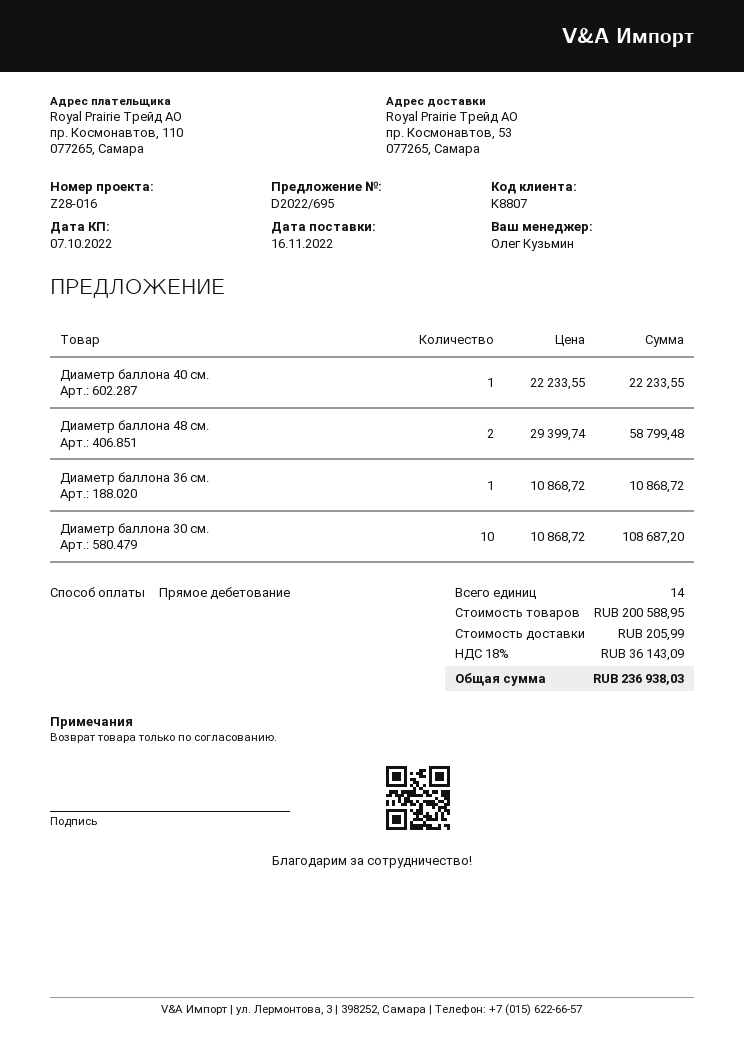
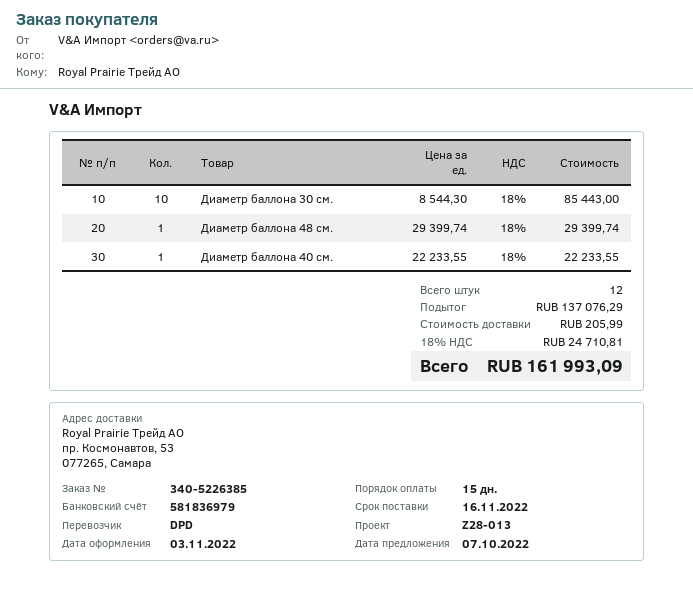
reference: Z28-016 -> Z28-013
Диаметр баллона 48 см.: 2 x 29399.74 = 58799.48 -> 1 x 29399.74 = 29399.74
Диаметр баллона 36 см.: 1 x 10868.72 = 10868.72 -> none
Диаметр баллона 30 см.: 10 x 10868.72 = 108687.20 -> 10 x 8544.30 = 85443.00
total quantity: 14 -> 12
subtotal: 200588.95 -> 137076.29
tax: 18% = 36143.09 -> 18% = 24710.81
total: 236938.03 -> 161993.09

